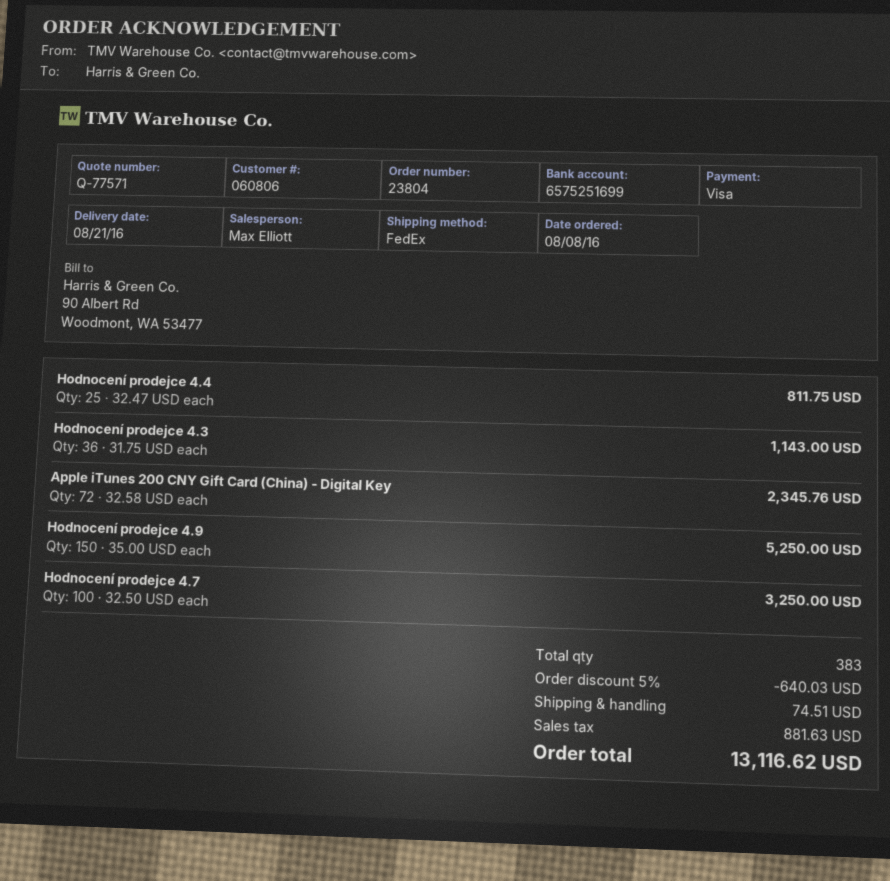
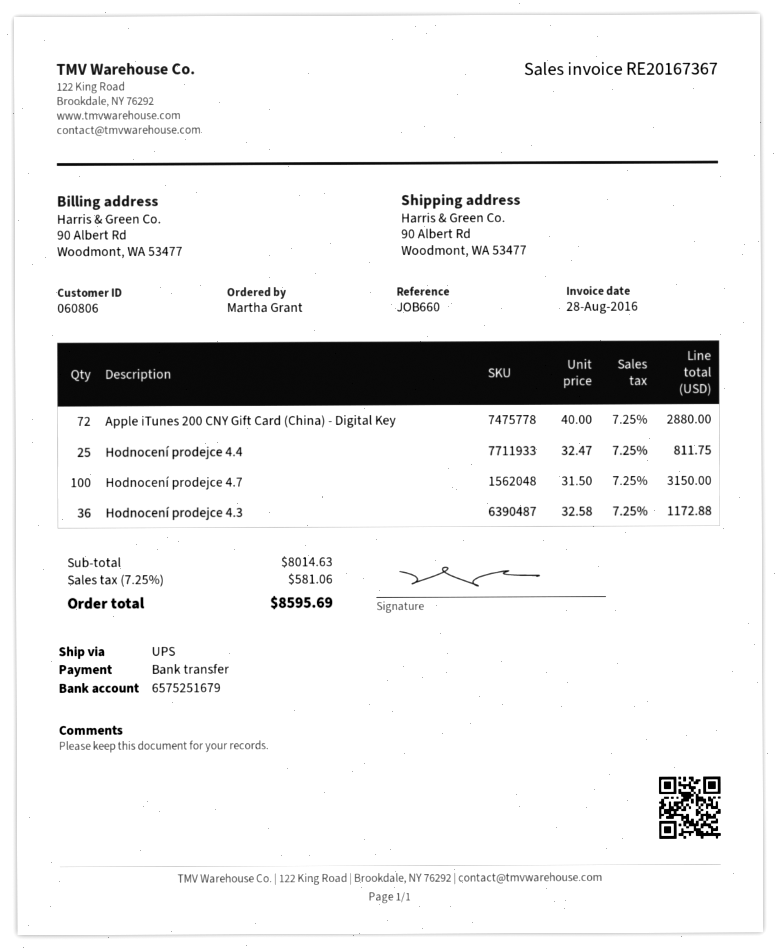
payment method: Visa -> bank transfer
bank account: 6575251699 -> 6575251679
shipping method: FedEx -> UPS
Hodnocení prodejce 4.3: 36 x 31.75 = 1143.00 -> 36 x 32.58 = 1172.88
Apple iTunes 200 CNY Gift Card (China) - Digital Key: 72 x 32.58 = 2345.76 -> 72 x 40.00 = 2880.00
Hodnocení prodejce 4.9: 150 x 35.00 = 5250.00 -> none
Hodnocení prodejce 4.7: 100 x 32.50 = 3250.00 -> 100 x 31.50 = 3150.00
discount: 5% = 640.03 -> none
shipping: 74.51 -> none
tax: 881.63 -> 581.06
total: 13116.62 -> 8595.69

